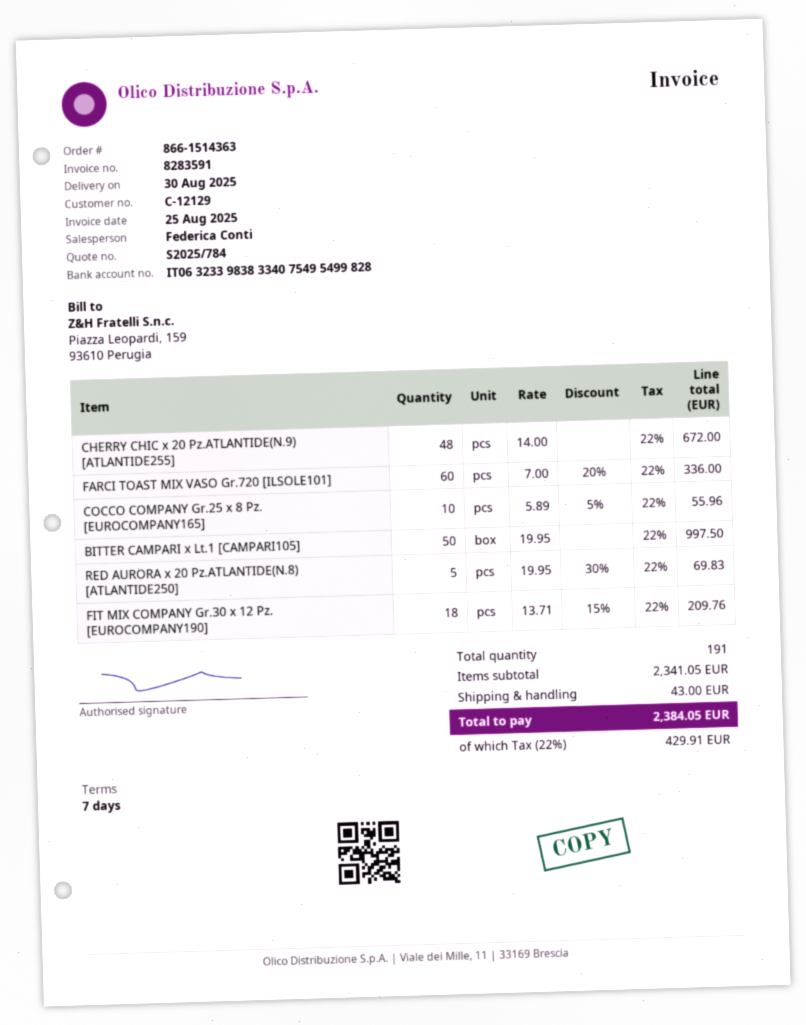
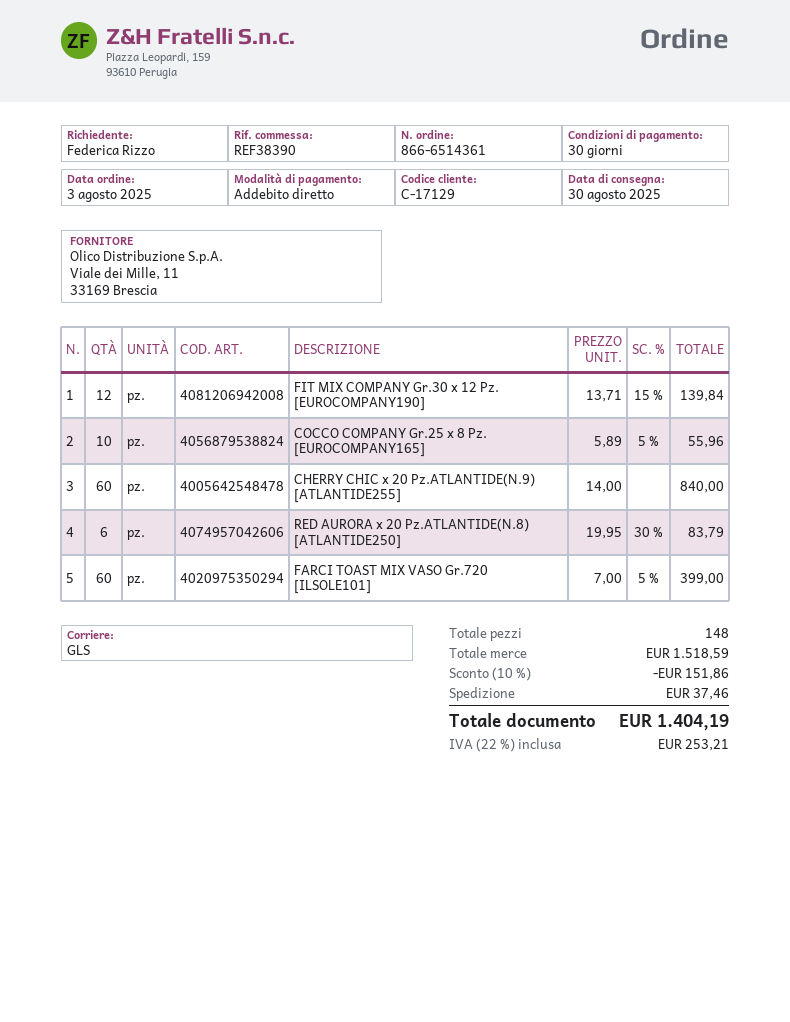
order number: 866-1514363 -> 866-6514361
payment terms: 7 days -> 30 days
customer number: C-12129 -> C-17129
CHERRY CHIC x 20 Pz.ATLANTIDE(N.9) [ATLANTIDE255]: 48 x 14.00 = 672.00 -> 60 x 14.00 = 840.00
FARCI TOAST MIX VASO Gr.720 [ILSOLE101]: 60 x 7.00 - 20% = 336.00 -> 60 x 7.00 - 5% = 399.00
BITTER CAMPARI x Lt.1 [CAMPARI105]: 50 x 19.95 = 997.50 -> none
RED AURORA x 20 Pz.ATLANTIDE(N.8) [ATLANTIDE250]: 5 x 19.95 - 30% = 69.83 -> 6 x 19.95 - 30% = 83.79
FIT MIX COMPANY Gr.30 x 12 Pz. [EUROCOMPANY190]: 18 x 13.71 - 15% = 209.76 -> 12 x 13.71 - 15% = 139.84
total quantity: 191 -> 148
subtotal: 2341.05 -> 1518.59
discount: none -> 10% = 151.86
shipping: 43.00 -> 37.46
tax: 22% = 429.91 -> 22% = 253.21
total: 2384.05 -> 1404.19

